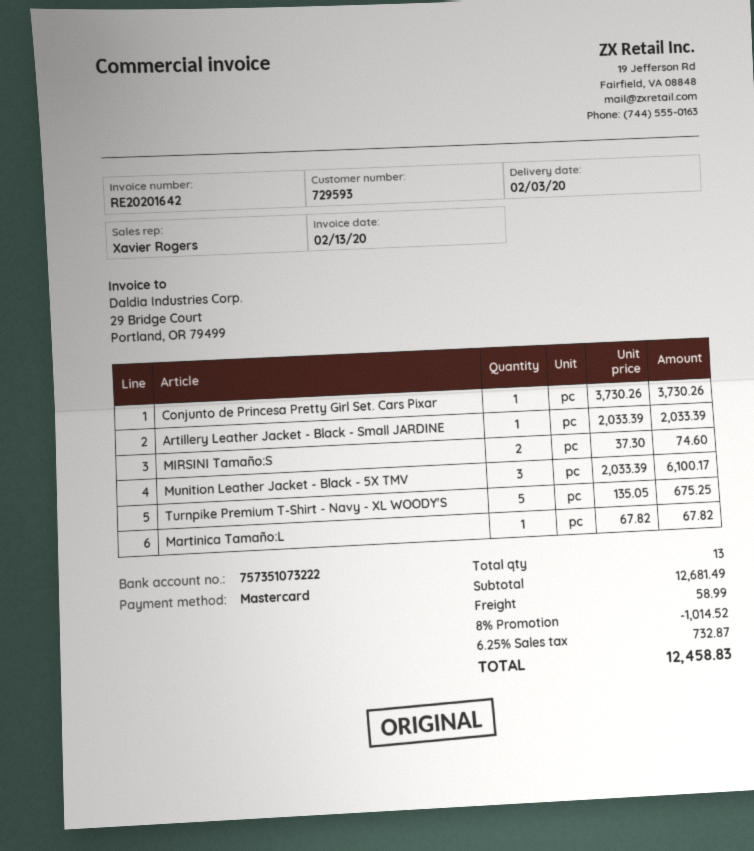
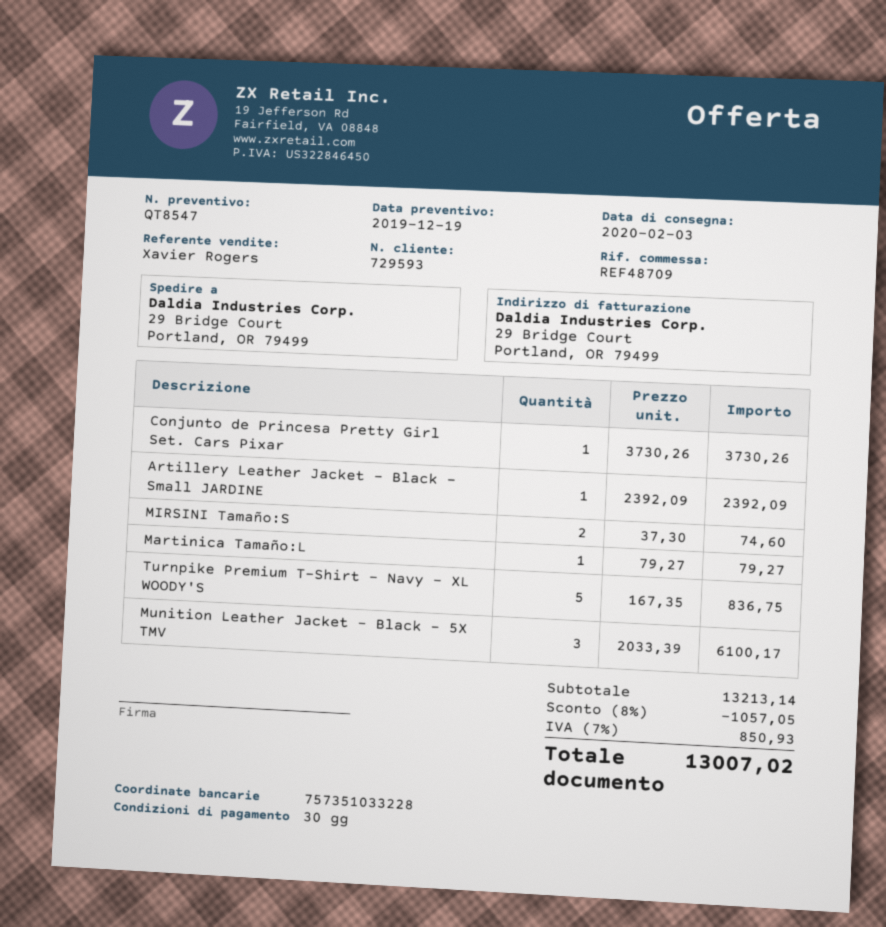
bank account: 757351073222 -> 757351033228
Artillery Leather Jacket - Black - Small JARDINE: 1 x 2033.39 = 2033.39 -> 1 x 2392.09 = 2392.09
Turnpike Premium T-Shirt - Navy - XL WOODY'S: 5 x 135.05 = 675.25 -> 5 x 167.35 = 836.75
Martinica Tamaño:L: 1 x 67.82 = 67.82 -> 1 x 79.27 = 79.27
subtotal: 12681.49 -> 13213.14
discount: 8% = 1014.52 -> 8% = 1057.05
shipping: 58.99 -> none
tax: 6.25% = 732.87 -> 7% = 850.93
total: 12458.83 -> 13007.02

